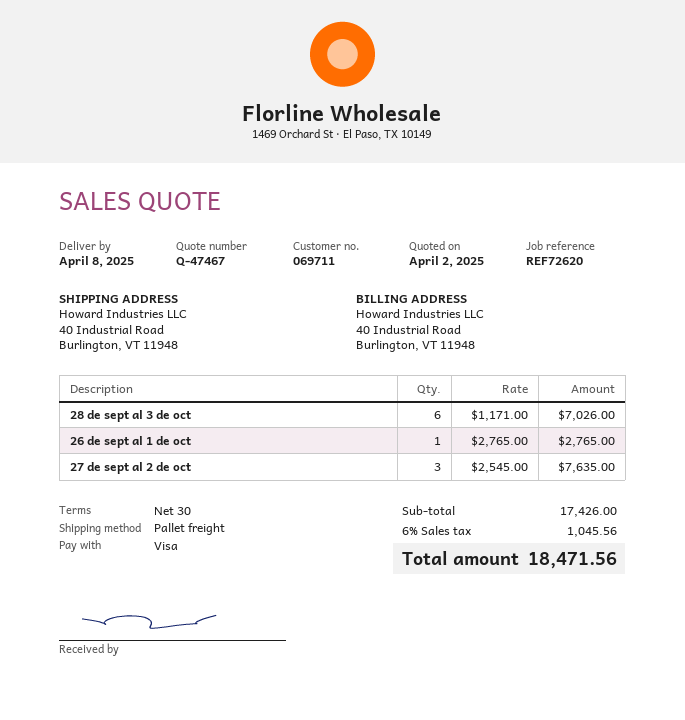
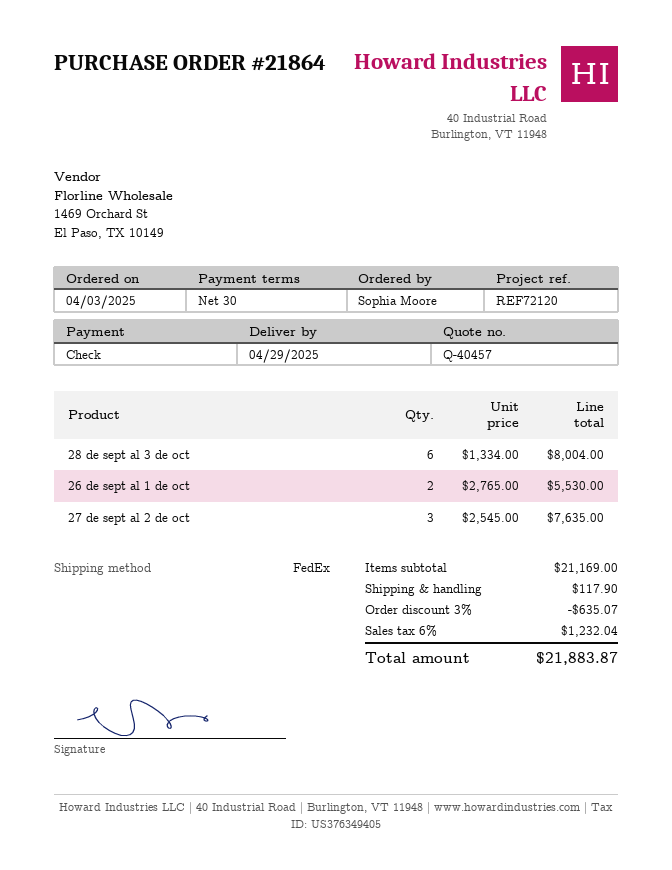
quote number: Q-47467 -> Q-40457
delivery date: 2025-04-08 -> 2025-04-29
reference: REF72620 -> REF72120
payment method: Visa -> cheque
shipping method: pallet freight -> FedEx
28 de sept al 3 de oct: 6 x 1171.00 = 7026.00 -> 6 x 1334.00 = 8004.00
26 de sept al 1 de oct: 1 x 2765.00 = 2765.00 -> 2 x 2765.00 = 5530.00
subtotal: 17426.00 -> 21169.00
discount: none -> 3% = 635.07
shipping: none -> 117.90
tax: 6% = 1045.56 -> 6% = 1232.04
total: 18471.56 -> 21883.87

